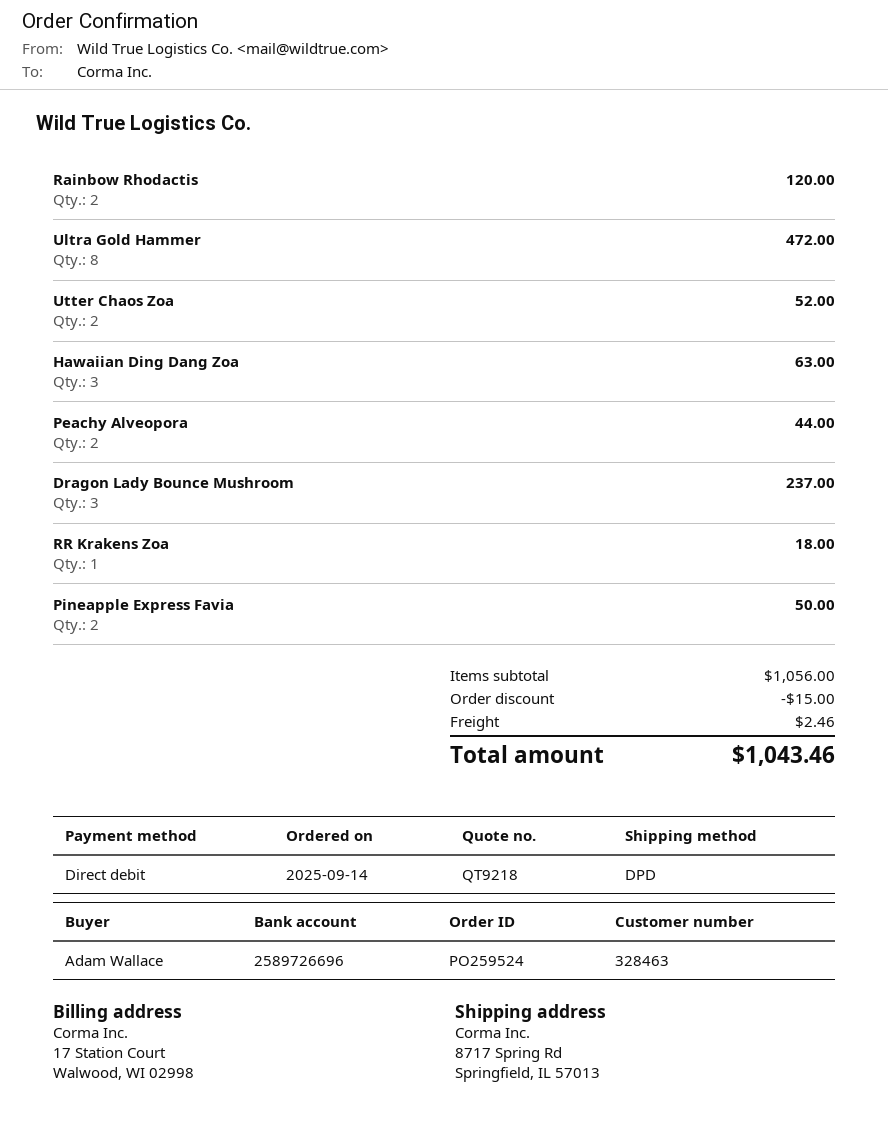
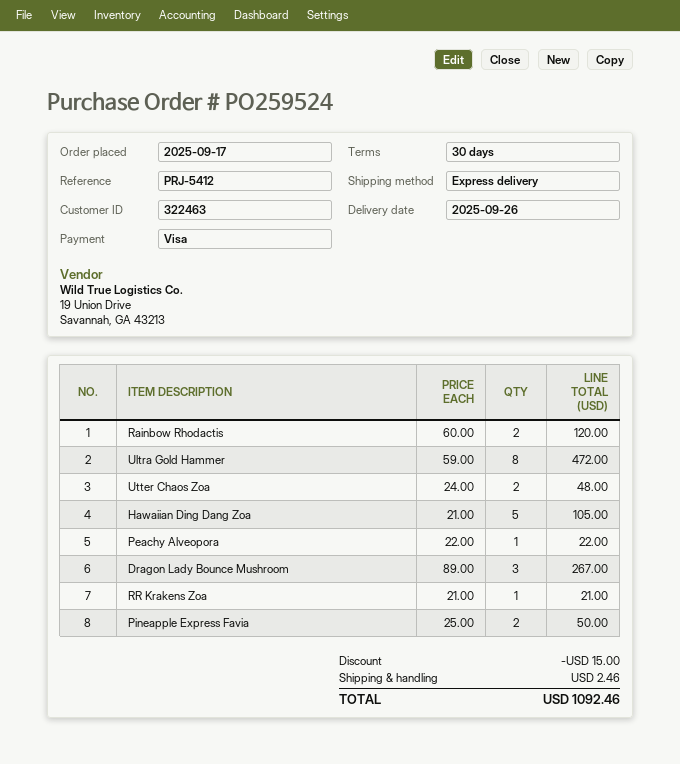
order date: 2025-09-14 -> 2025-09-17
customer number: 328463 -> 322463
payment method: direct debit -> Visa
shipping method: DPD -> express
Utter Chaos Zoa: 2 for 52.00 -> 2 for 48.00
Hawaiian Ding Dang Zoa: 3 for 63.00 -> 5 for 105.00
Peachy Alveopora: 2 for 44.00 -> 1 for 22.00
Dragon Lady Bounce Mushroom: 3 for 237.00 -> 3 for 267.00
RR Krakens Zoa: 1 for 18.00 -> 1 for 21.00
total: 1043.46 -> 1092.46

